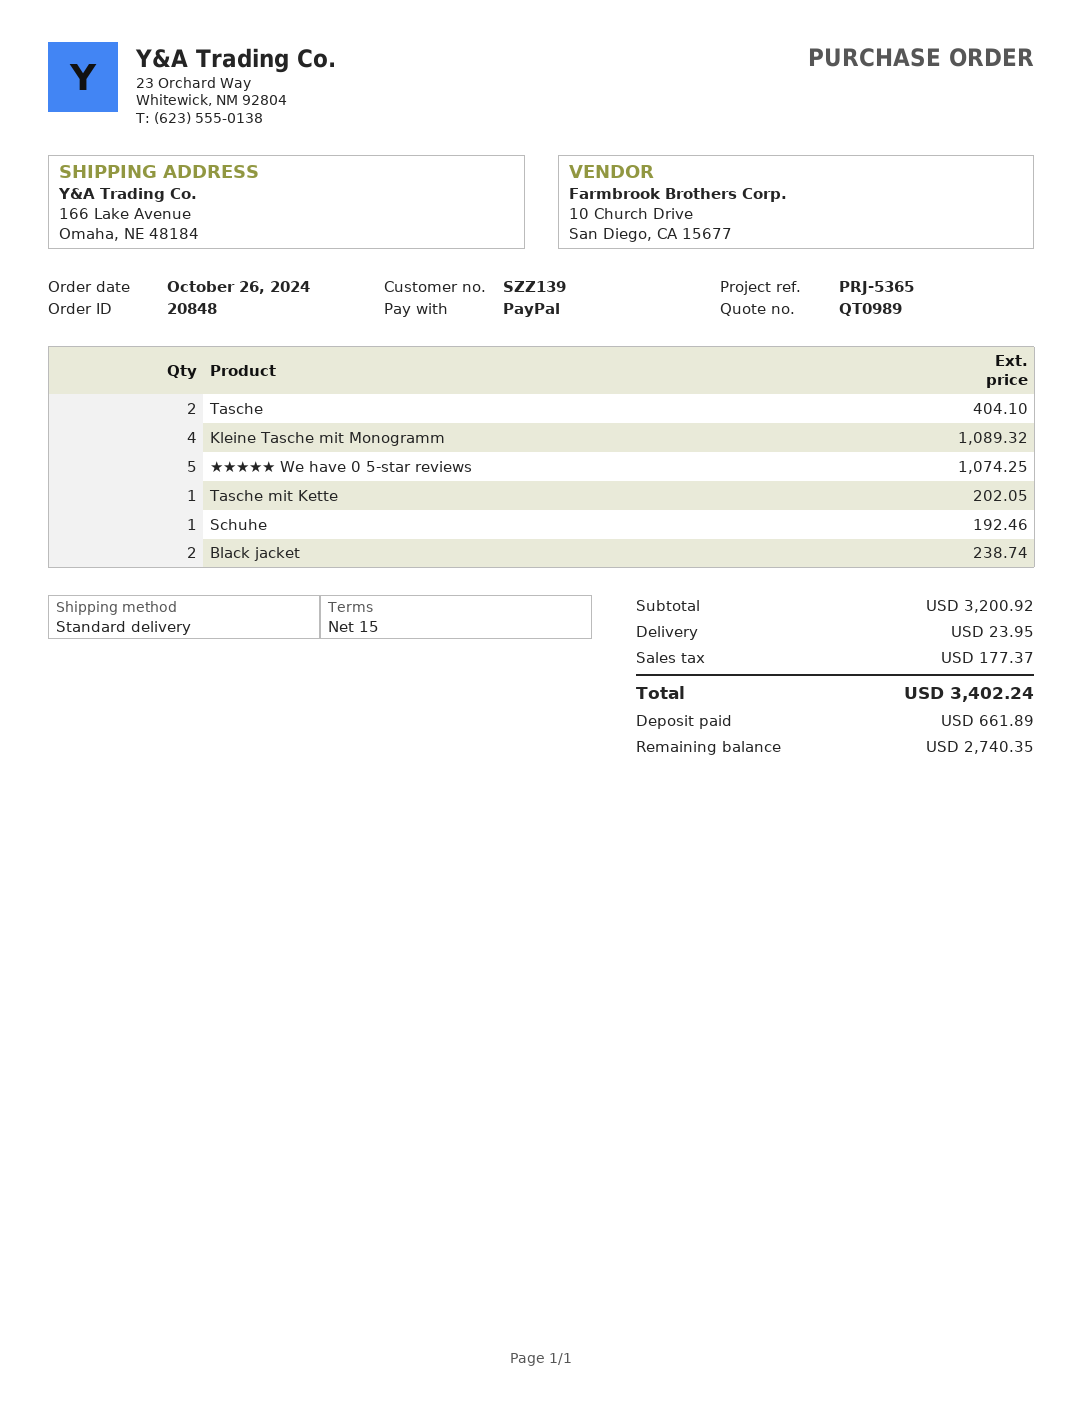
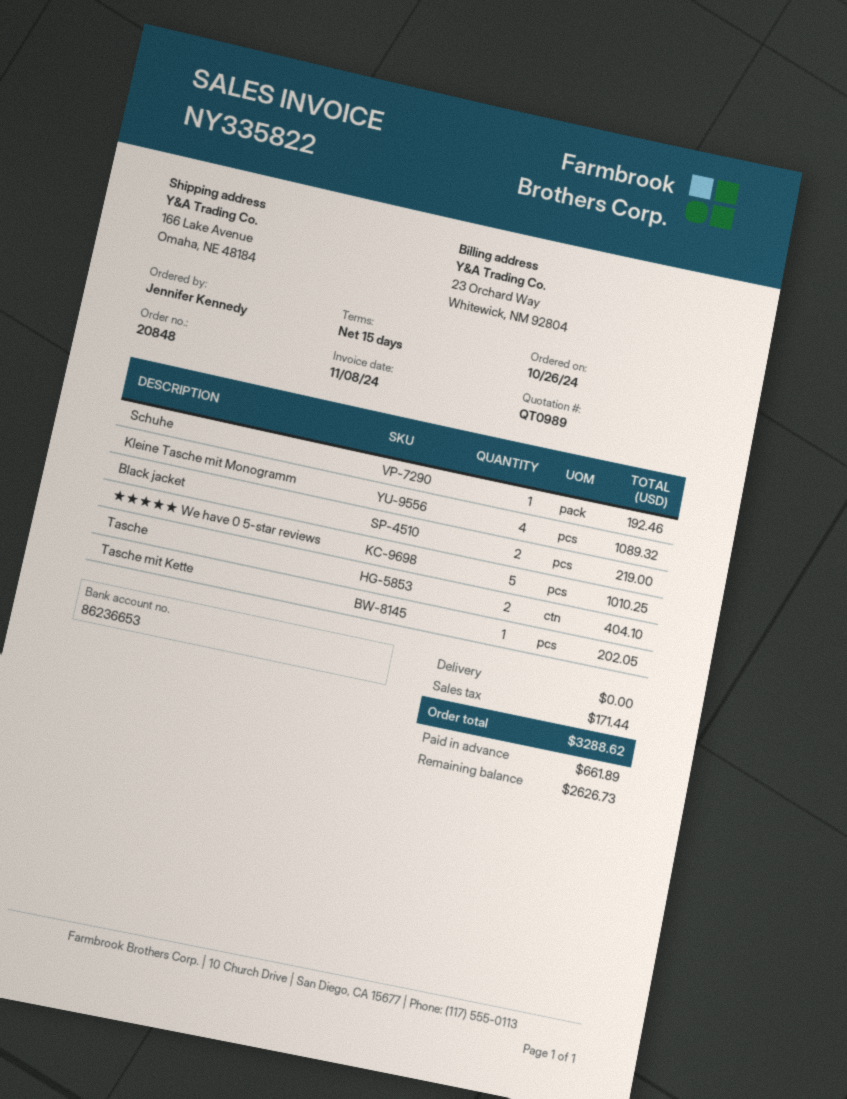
★★★★★ We have 0 5-star reviews: 5 for 1074.25 -> 5 for 1010.25
Black jacket: 2 for 238.74 -> 2 for 219.00
shipping: 23.95 -> 0.00
tax: 177.37 -> 171.44
total: 3402.24 -> 3288.62
balance: 2740.35 -> 2626.73

